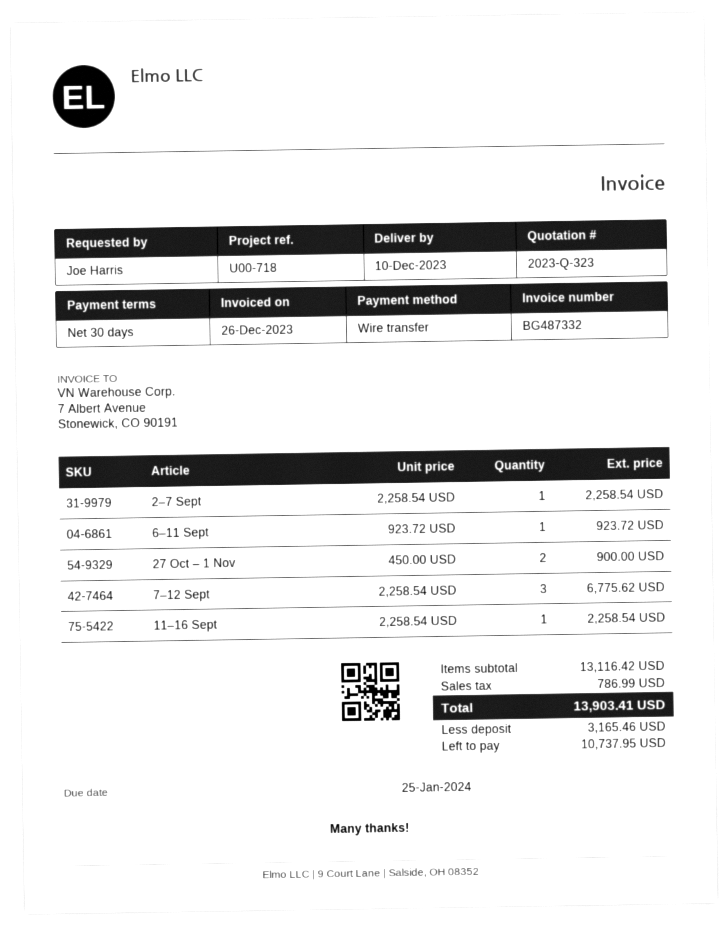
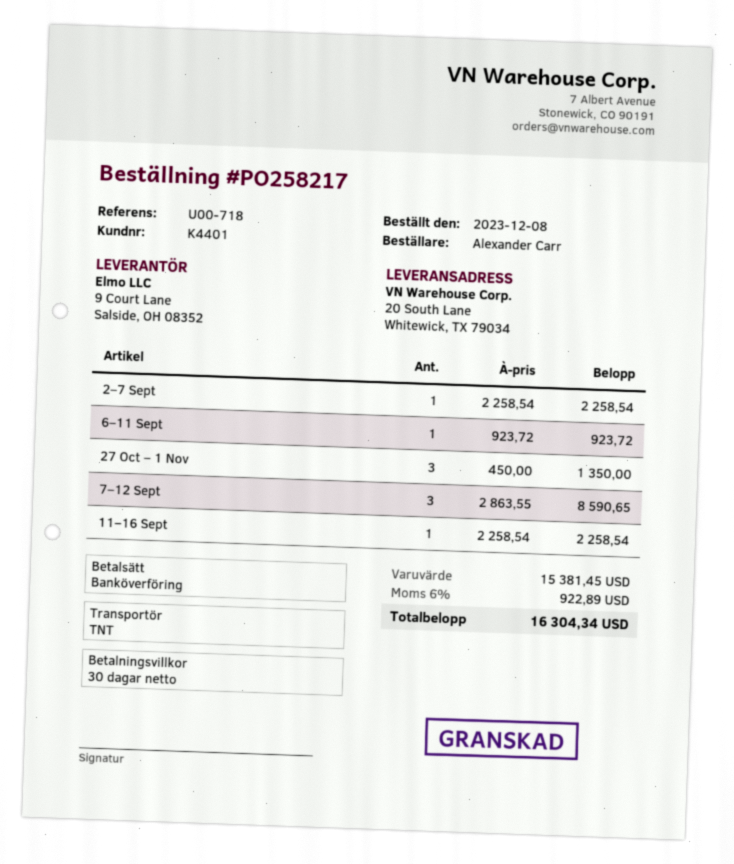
ordered by: Joe Harris -> Alexander Carr
27 Oct – 1 Nov: 2 x 450.00 = 900.00 -> 3 x 450.00 = 1350.00
7–12 Sept: 3 x 2258.54 = 6775.62 -> 3 x 2863.55 = 8590.65
subtotal: 13116.42 -> 15381.45
tax: 786.99 -> 922.89
total: 13903.41 -> 16304.34

